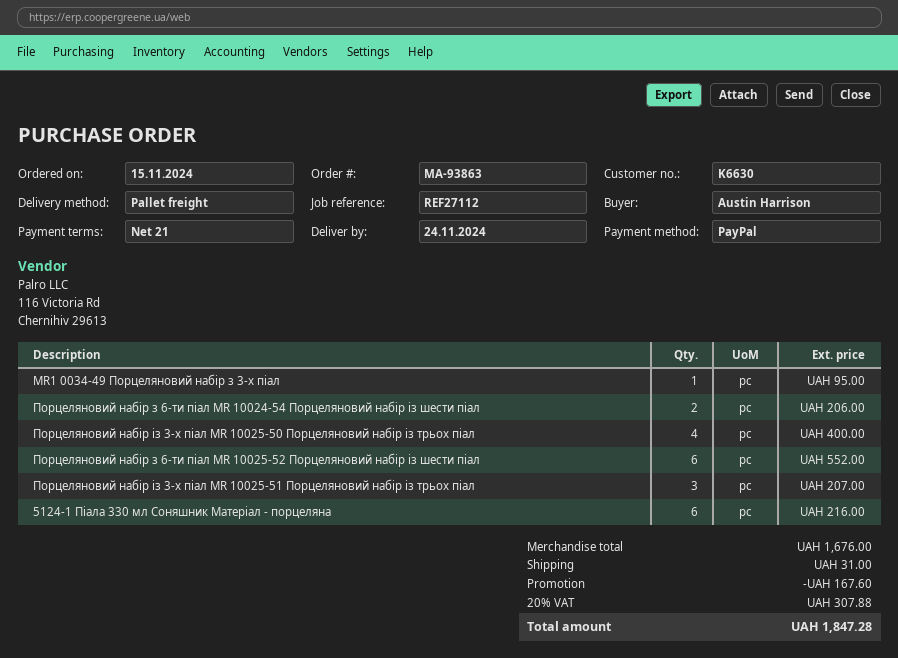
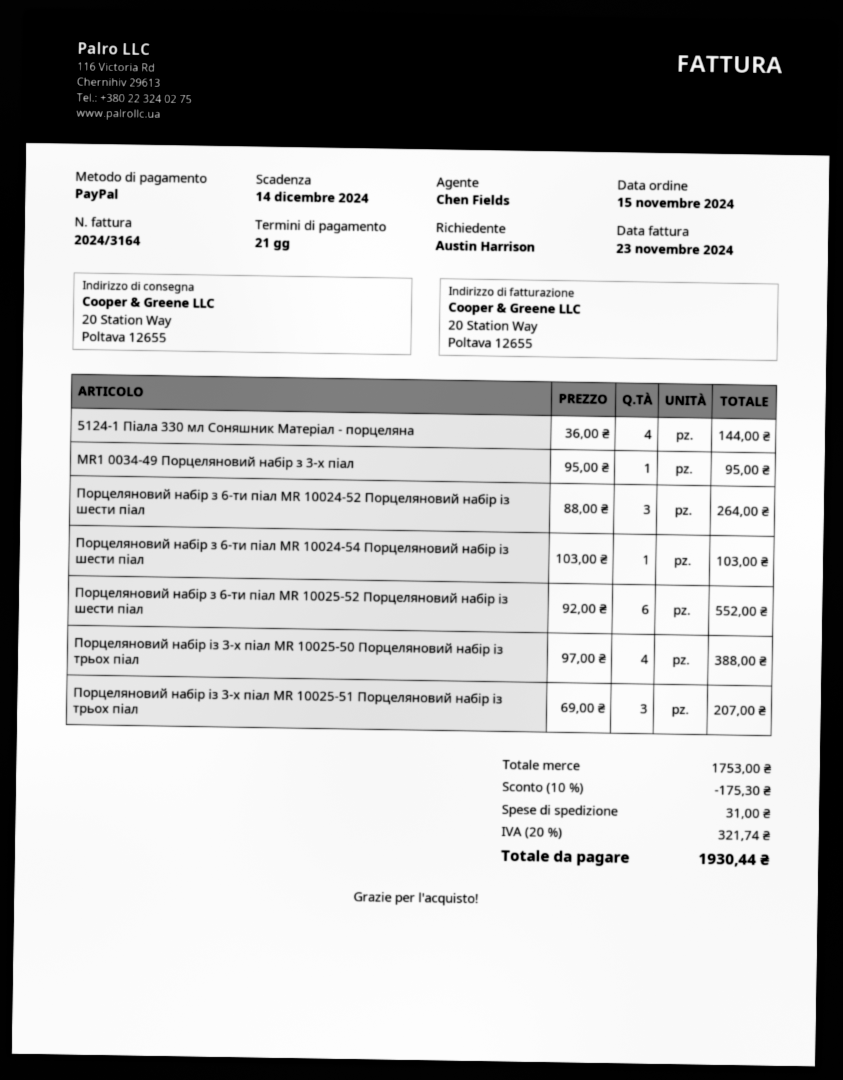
Порцеляновий набір з 6-ти піал MR 10024-54 Порцеляновий набір із шести піал: 2 for 206.00 -> 1 for 103.00
Порцеляновий набір із 3-х піал MR 10025-50 Порцеляновий набір із трьох піал: 4 for 400.00 -> 4 for 388.00
5124-1 Піала 330 мл Соняшник Матеріал - порцеляна: 6 for 216.00 -> 4 for 144.00
Порцеляновий набір з 6-ти піал MR 10024-52 Порцеляновий набір із шести піал: none -> 3 for 264.00
subtotal: 1676.00 -> 1753.00
discount: 167.60 -> 175.30
tax: 20% = 307.88 -> 20% = 321.74
total: 1847.28 -> 1930.44

